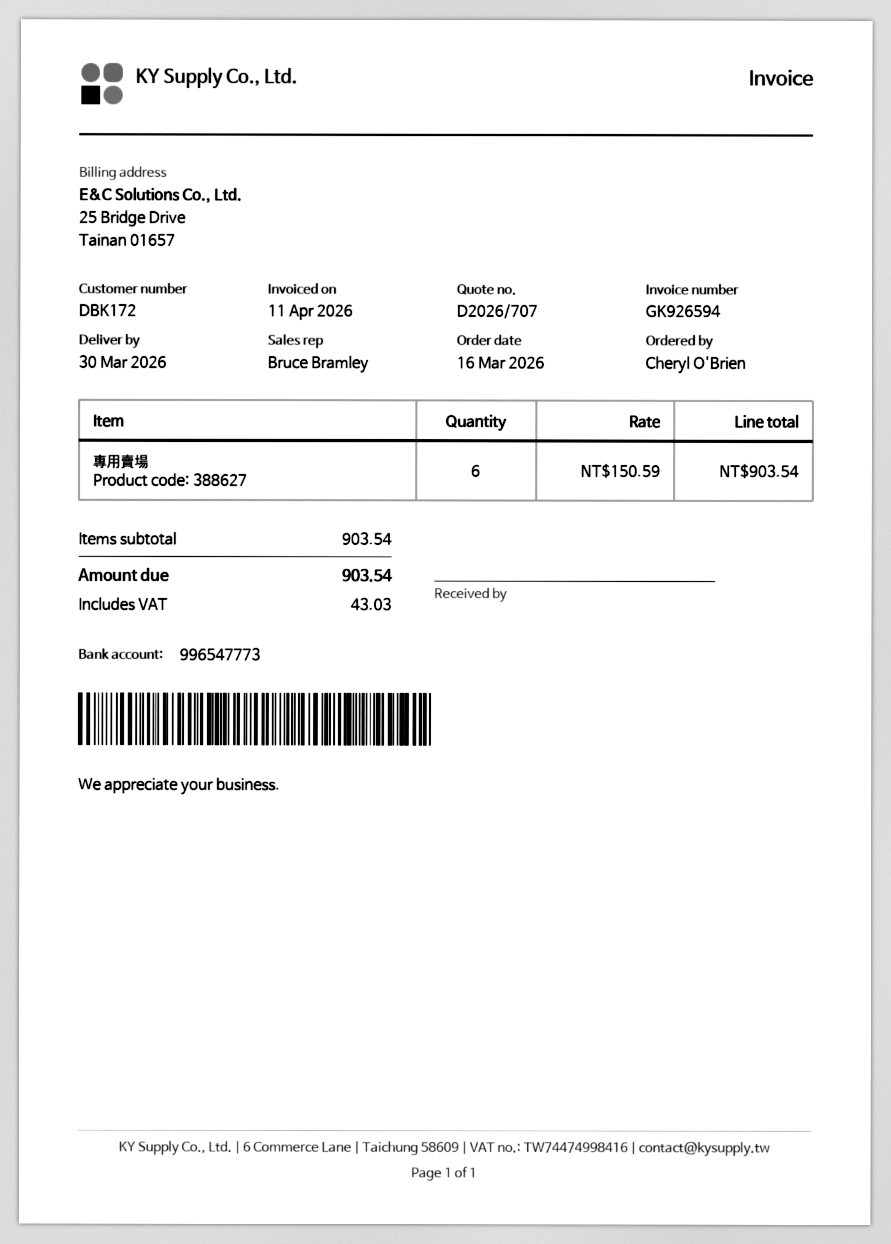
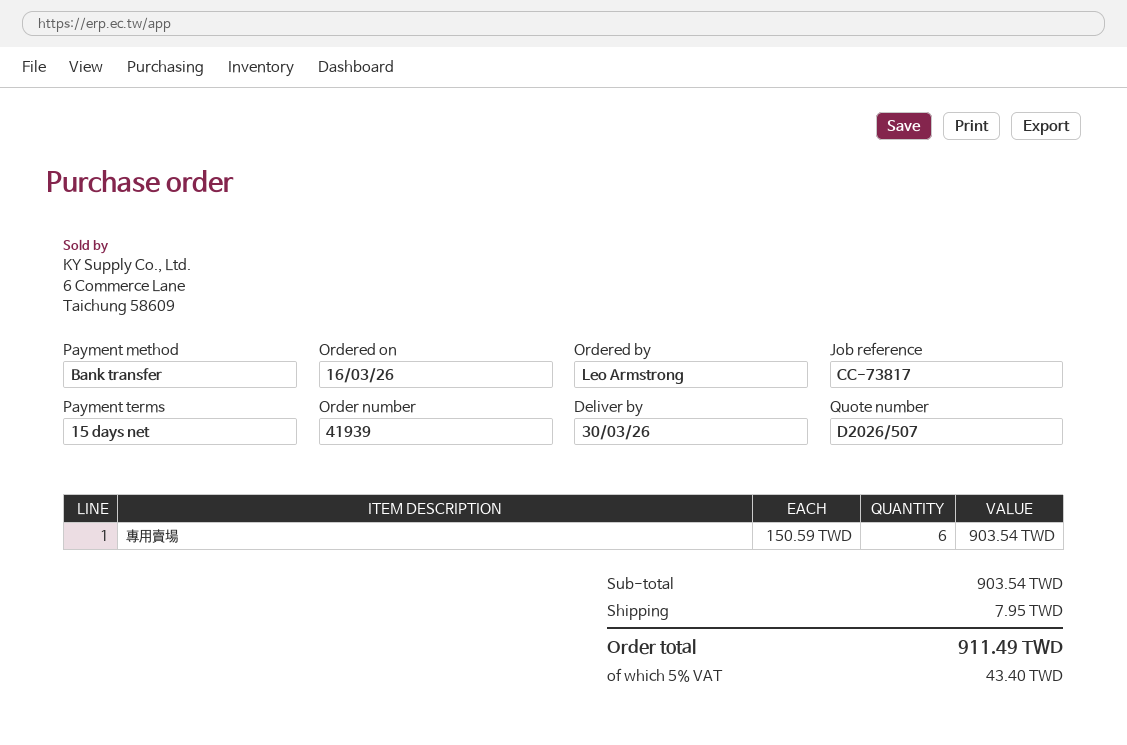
quote number: D2026/707 -> D2026/507
ordered by: Cheryl O'Brien -> Leo Armstrong
shipping: none -> 7.95
tax: 43.03 -> 43.40
total: 903.54 -> 911.49

